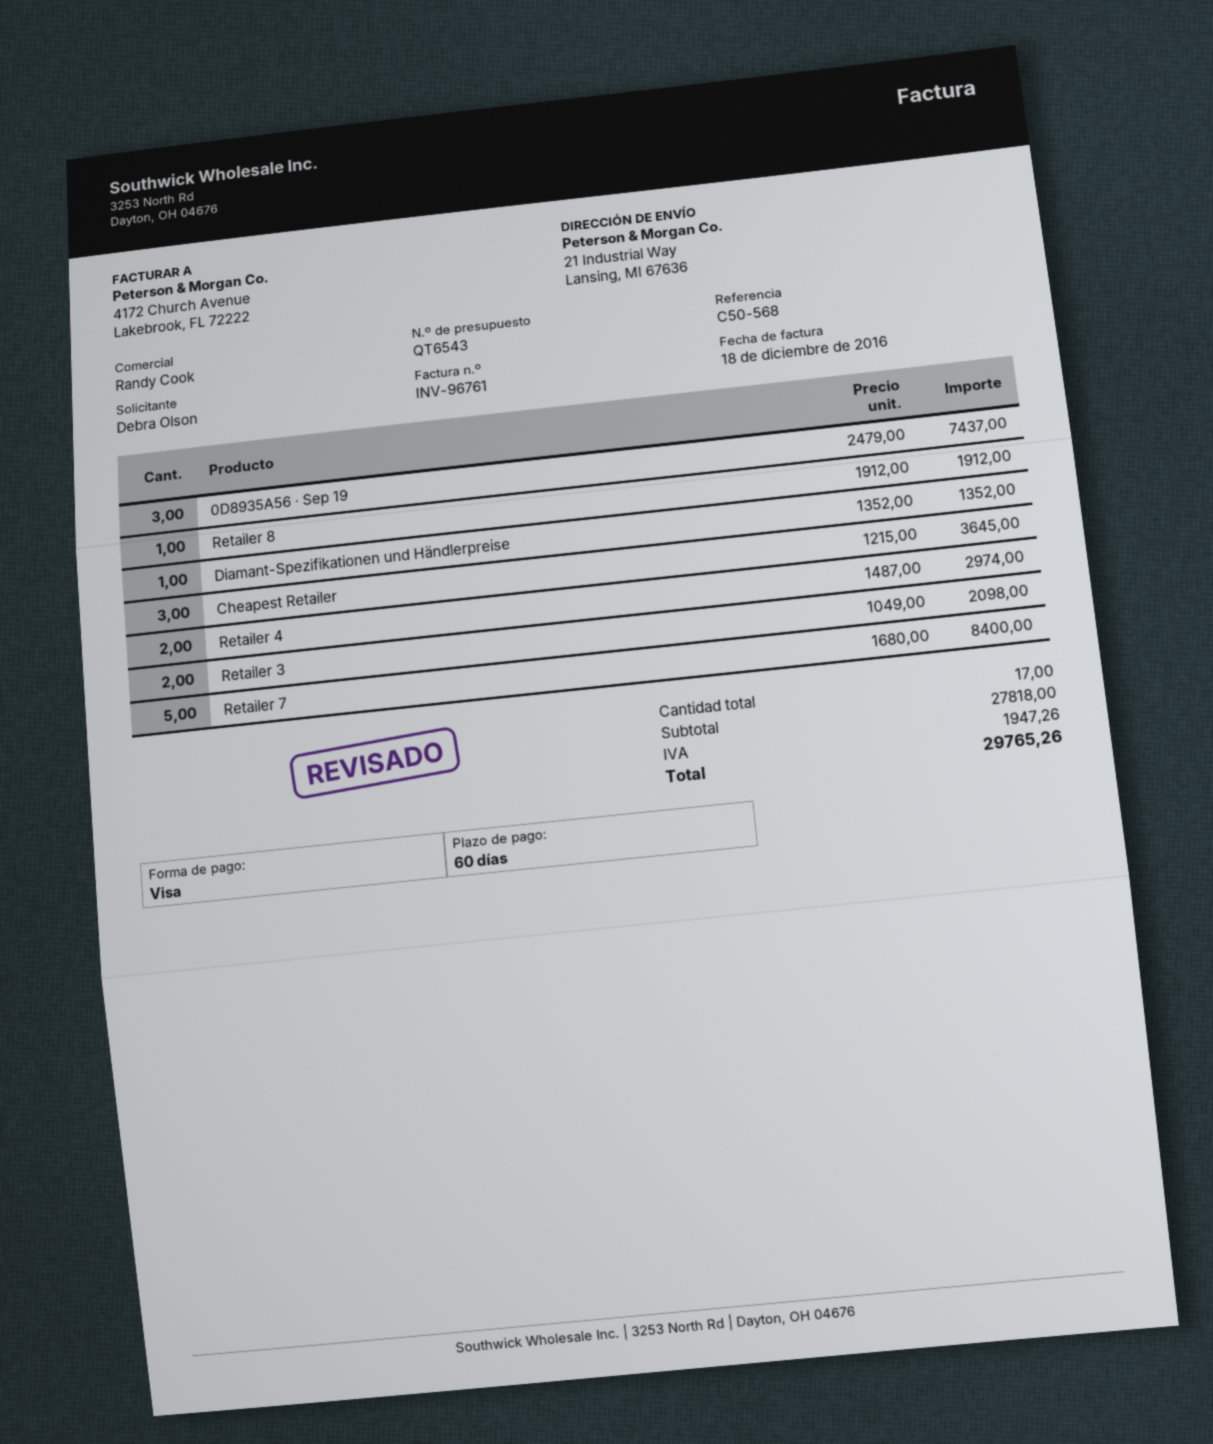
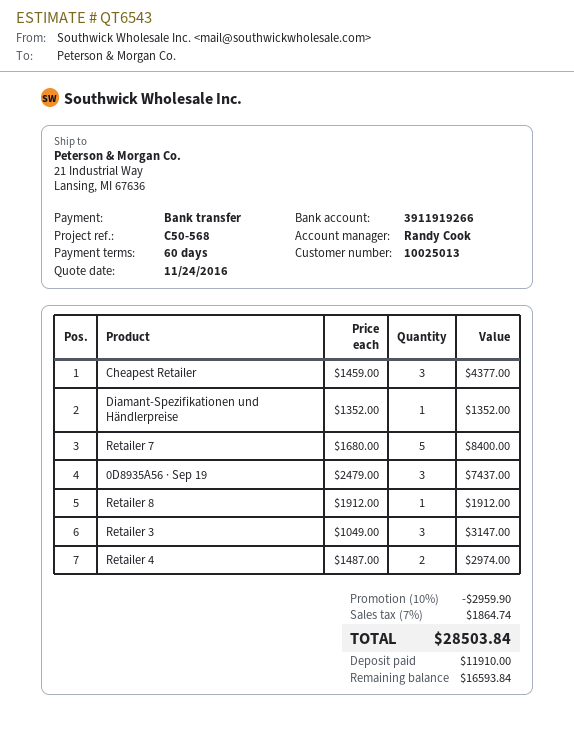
payment method: Visa -> bank transfer
Cheapest Retailer: 3 x 1215.00 = 3645.00 -> 3 x 1459.00 = 4377.00
Retailer 3: 2 x 1049.00 = 2098.00 -> 3 x 1049.00 = 3147.00
discount: none -> 10% = 2959.90
tax: 1947.26 -> 1864.74
total: 29765.26 -> 28503.84

